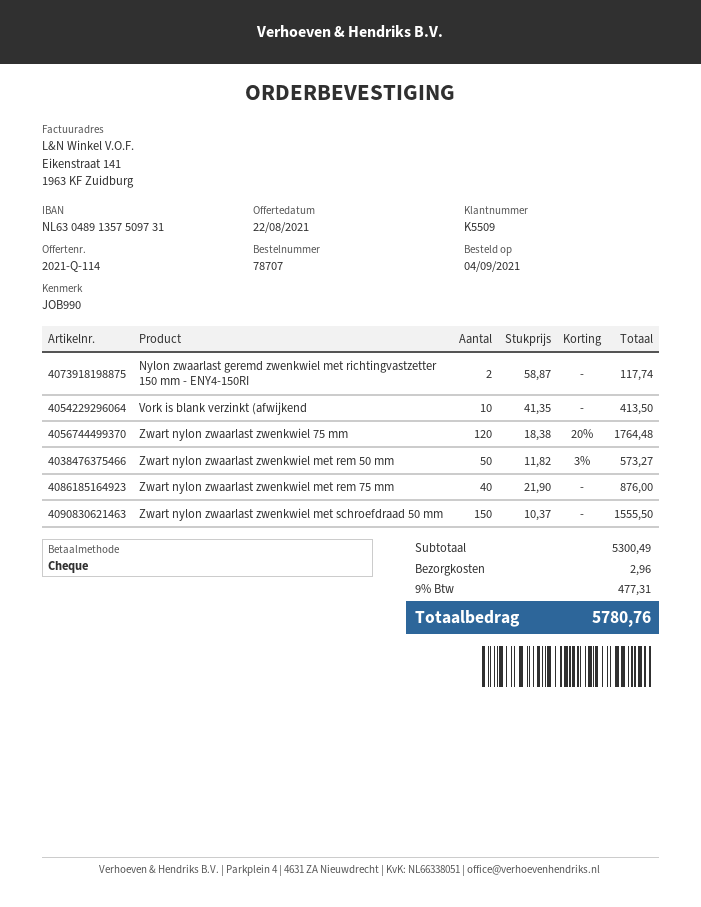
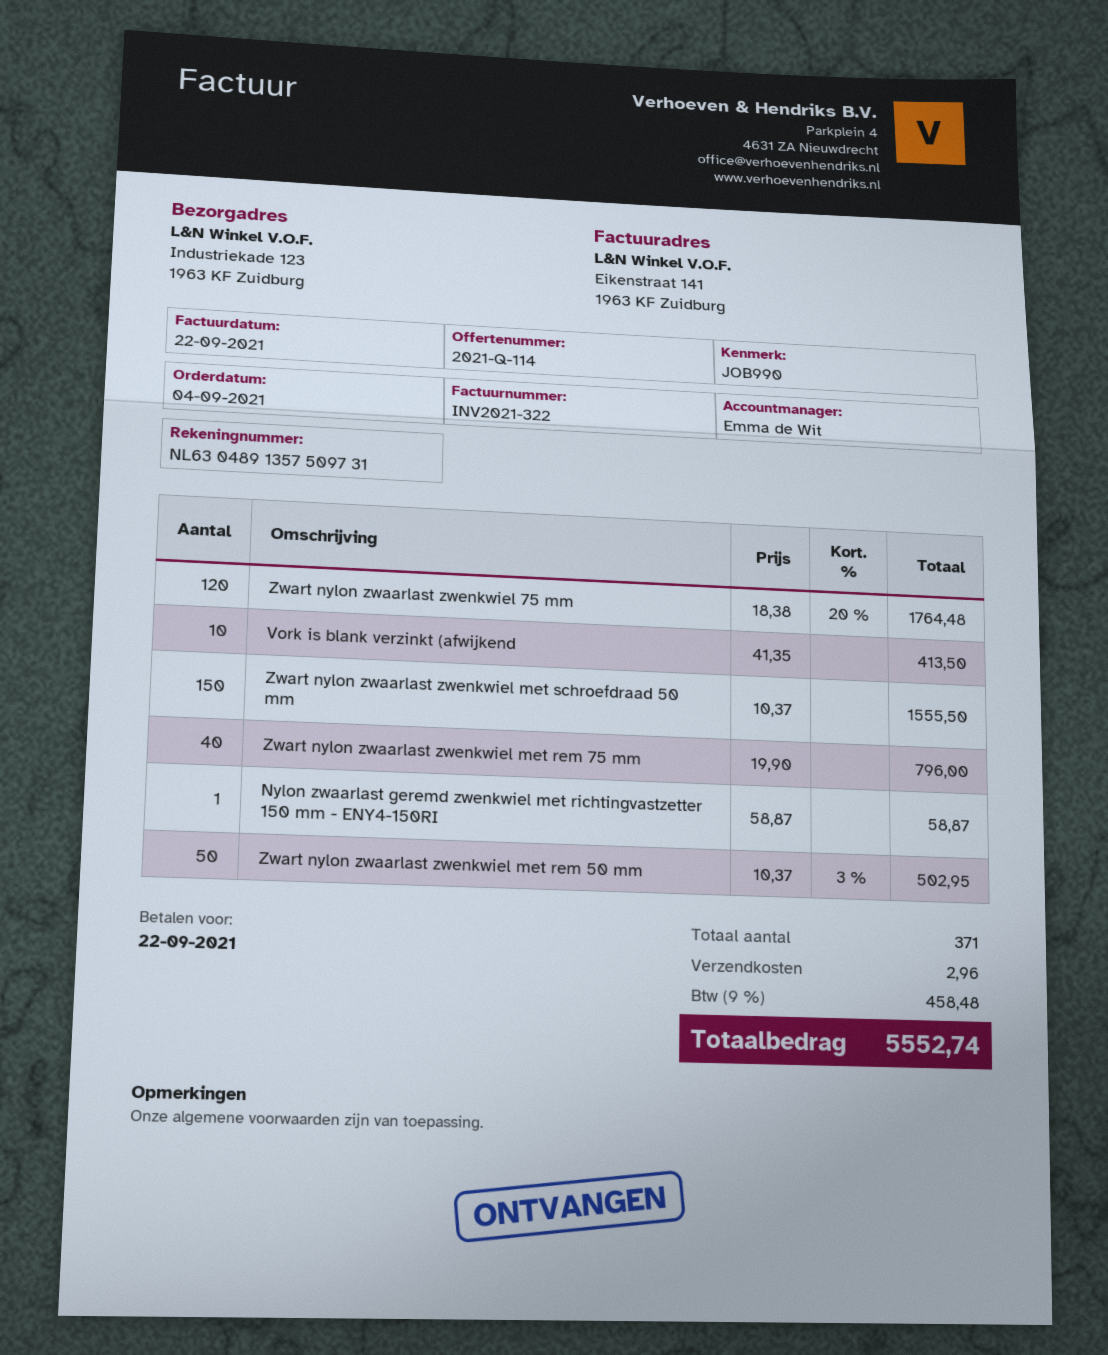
Nylon zwaarlast geremd zwenkwiel met richtingvastzetter 150 mm - ENY4-150RI: 2 x 58.87 = 117.74 -> 1 x 58.87 = 58.87
Zwart nylon zwaarlast zwenkwiel met rem 50 mm: 50 x 11.82 - 3% = 573.27 -> 50 x 10.37 - 3% = 502.95
Zwart nylon zwaarlast zwenkwiel met rem 75 mm: 40 x 21.90 = 876.00 -> 40 x 19.90 = 796.00
tax: 9% = 477.31 -> 9% = 458.48
total: 5780.76 -> 5552.74

